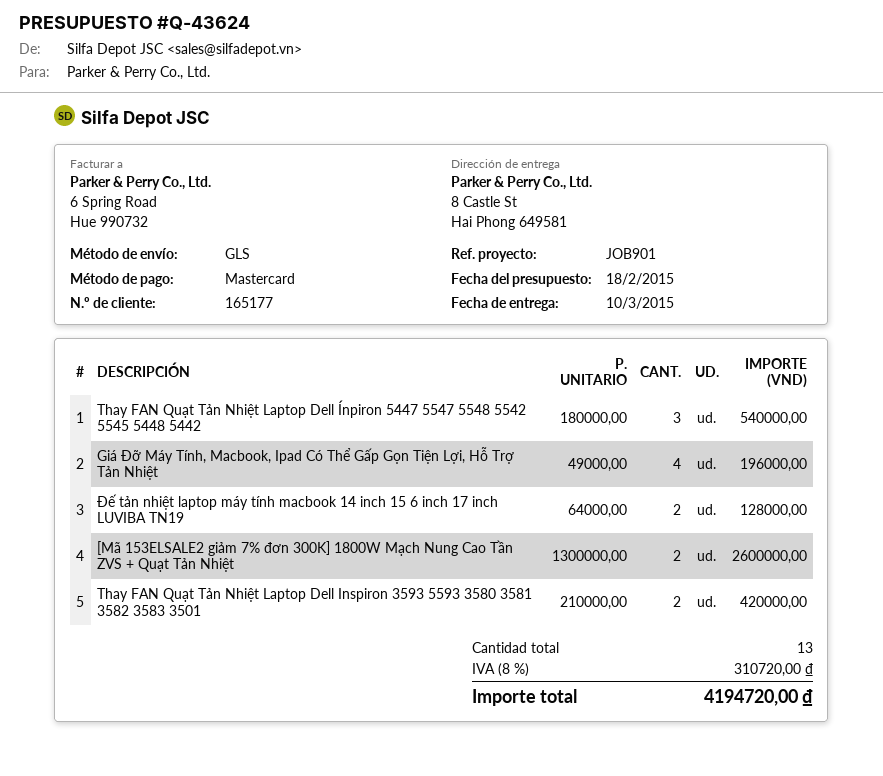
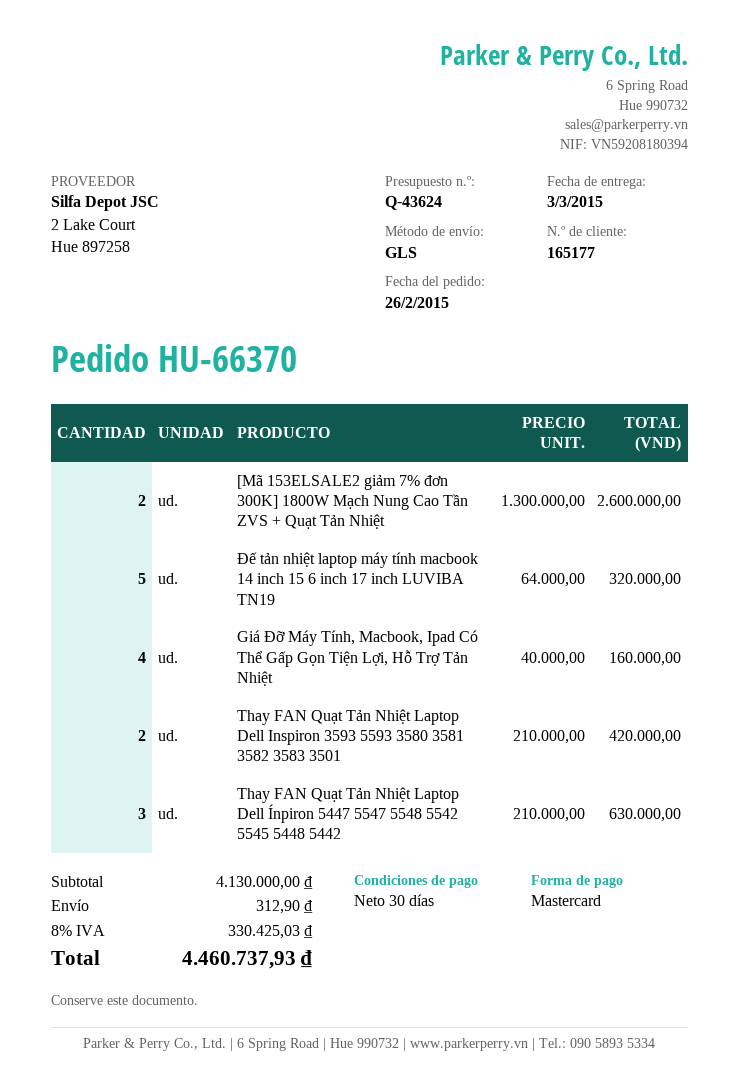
delivery date: 2015-03-10 -> 2015-03-03
Thay FAN Quạt Tản Nhiệt Laptop Dell Ínpiron 5447 5547 5548 5542 5545 5448 5442: 3 x 180000.00 = 540000.00 -> 3 x 210000.00 = 630000.00
Giá Đỡ Máy Tính, Macbook, Ipad Có Thể Gấp Gọn Tiện Lợi, Hỗ Trợ Tản Nhiệt: 4 x 49000.00 = 196000.00 -> 4 x 40000.00 = 160000.00
Đế tản nhiệt laptop máy tính macbook 14 inch 15 6 inch 17 inch LUVIBA TN19: 2 x 64000.00 = 128000.00 -> 5 x 64000.00 = 320000.00
shipping: none -> 312.90
tax: 8% = 310720.00 -> 8% = 330425.03
total: 4194720.00 -> 4460737.93

